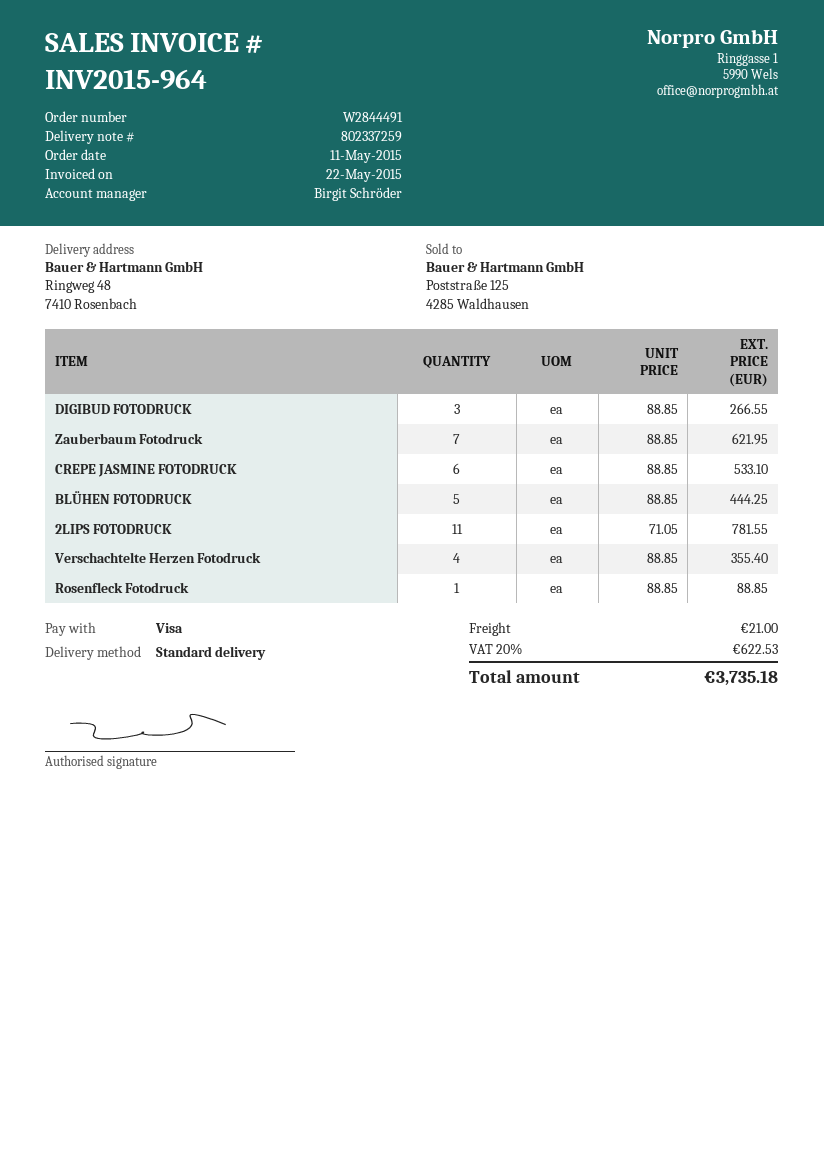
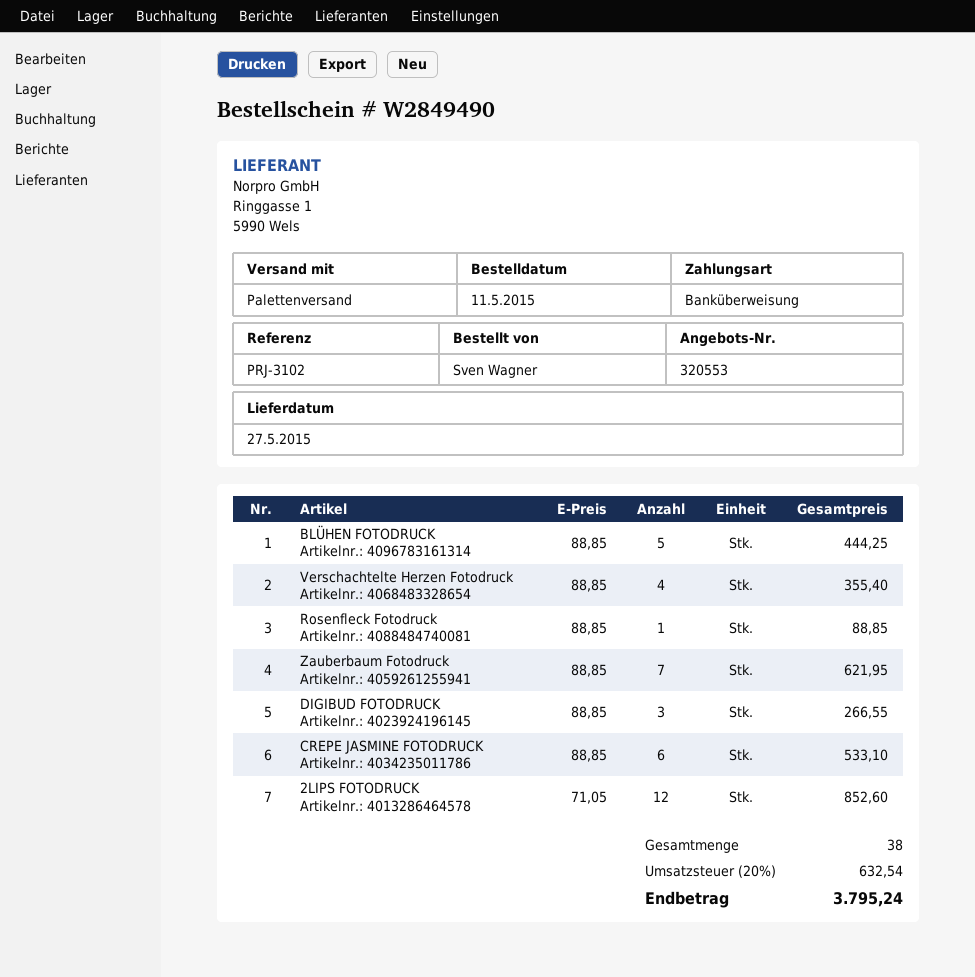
order number: W2844491 -> W2849490
payment method: Visa -> bank transfer
shipping method: standard -> pallet freight
2LIPS FOTODRUCK: 11 x 71.05 = 781.55 -> 12 x 71.05 = 852.60
shipping: 21.00 -> none
tax: 20% = 622.53 -> 20% = 632.54
total: 3735.18 -> 3795.24

